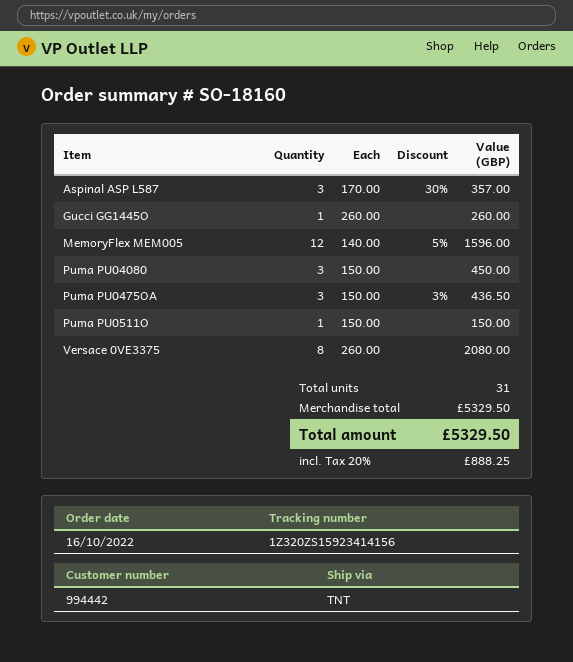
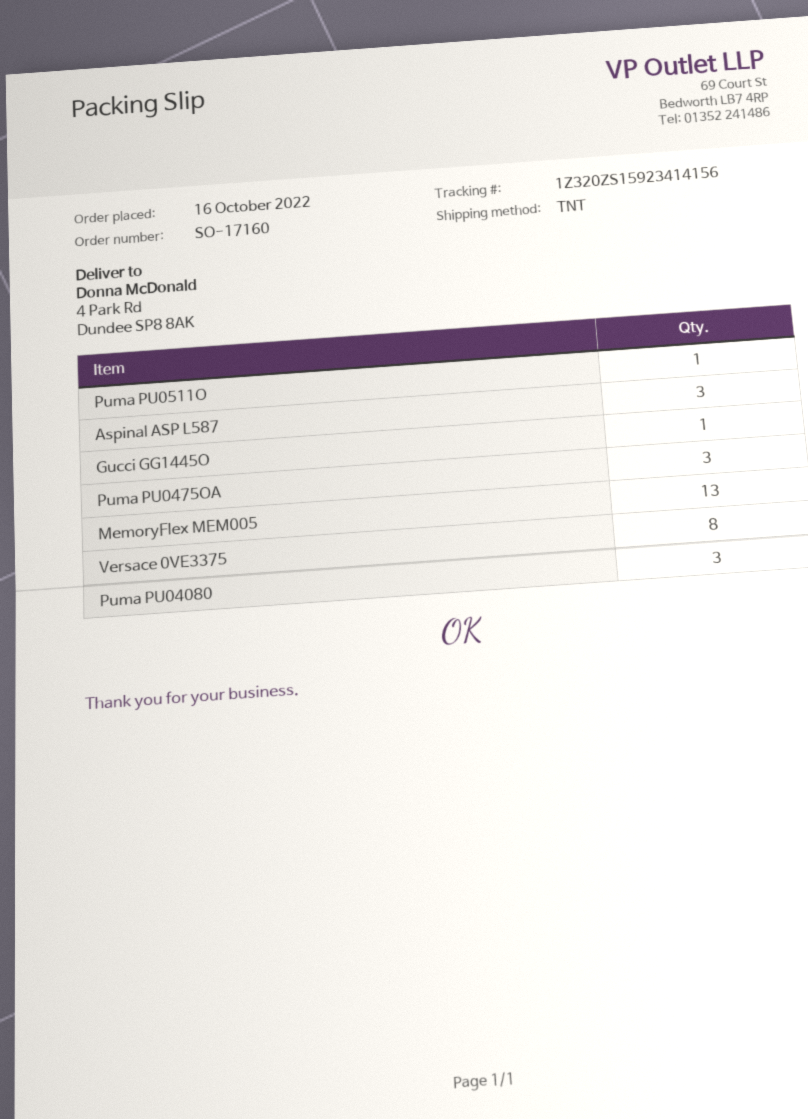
order number: SO-18160 -> SO-17160
MemoryFlex MEM005: 12 -> 13

